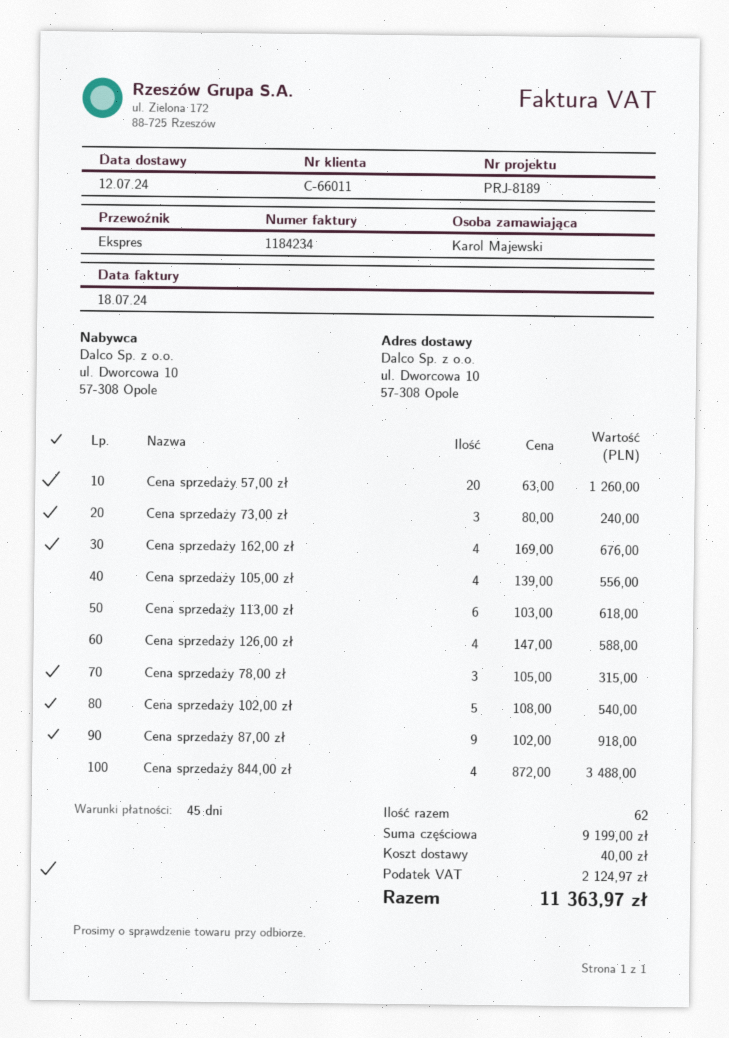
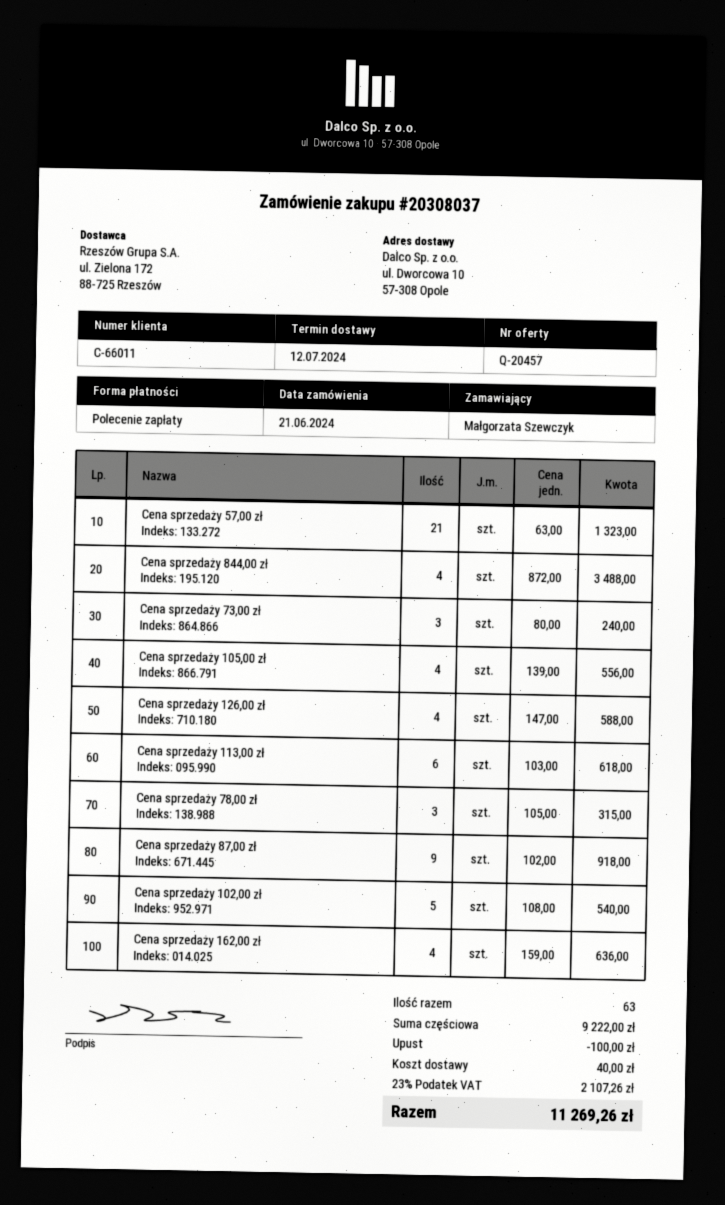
ordered by: Karol Majewski -> Małgorzata Szewczyk
Cena sprzedaży 57,00 zł: 20 x 63.00 = 1260.00 -> 21 x 63.00 = 1323.00
Cena sprzedaży 162,00 zł: 4 x 169.00 = 676.00 -> 4 x 159.00 = 636.00
total quantity: 62 -> 63
subtotal: 9199.00 -> 9222.00
discount: none -> 100.00
tax: 2124.97 -> 2107.26
total: 11363.97 -> 11269.26

